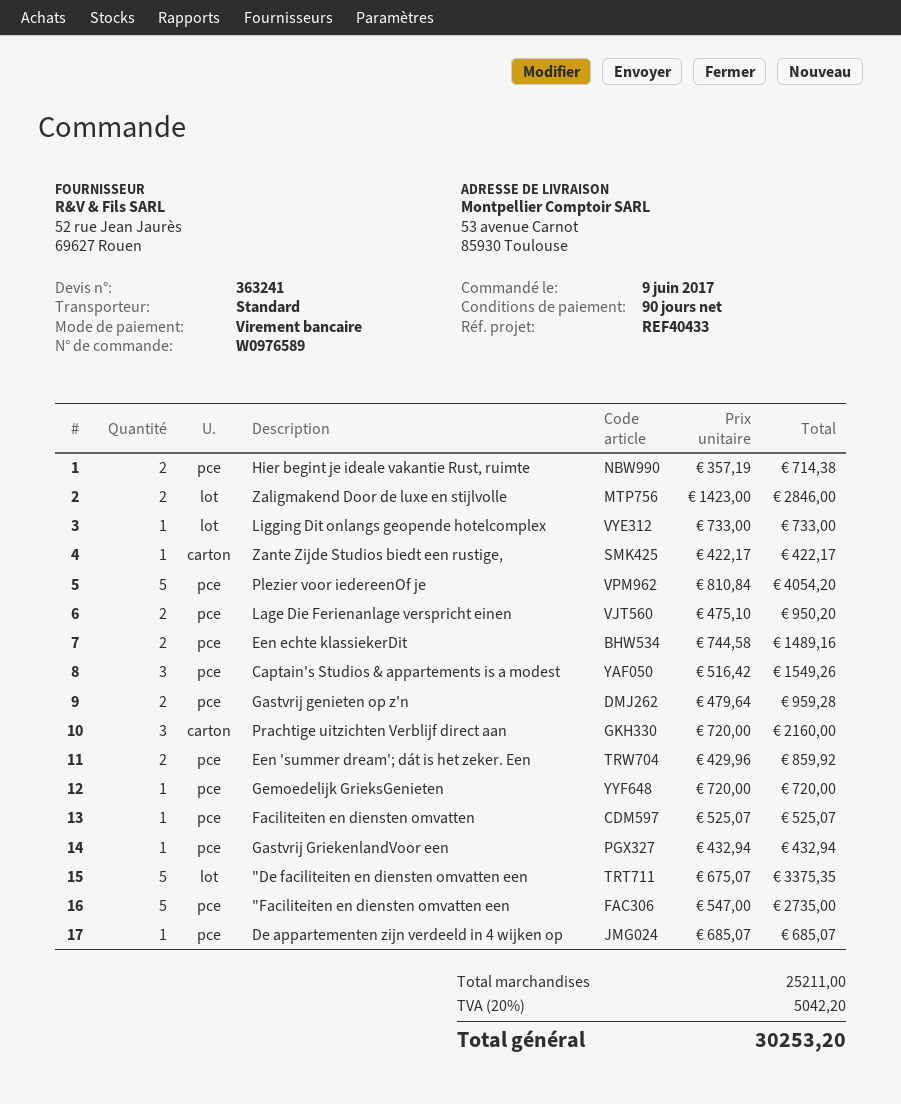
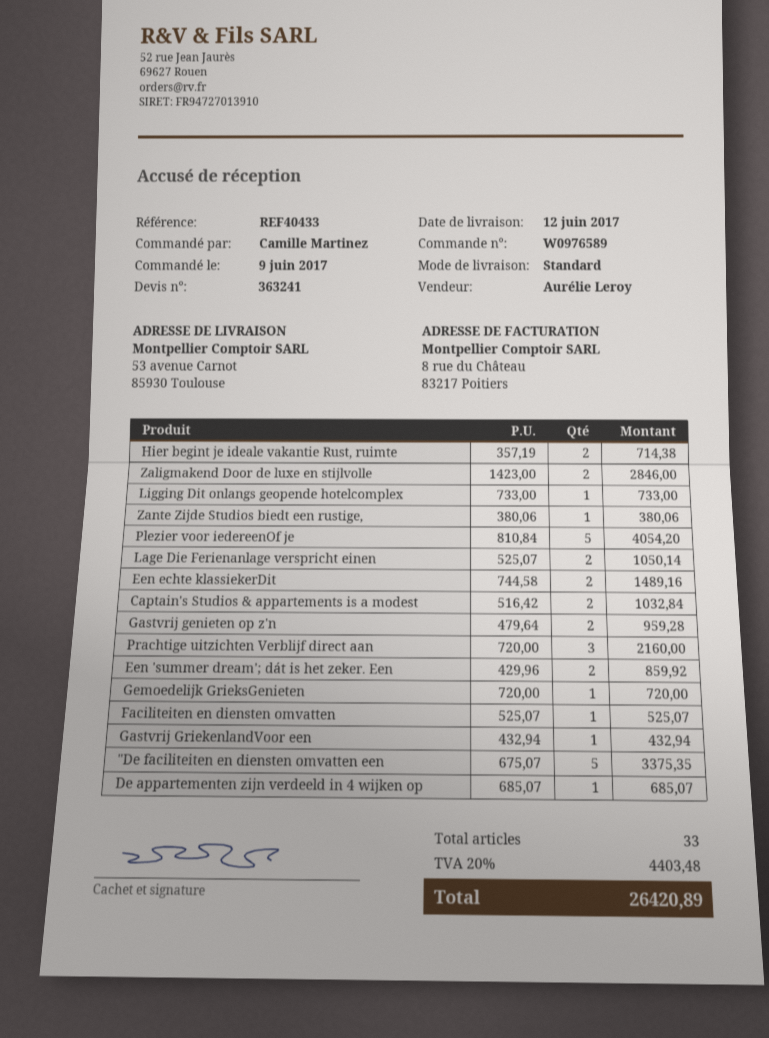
Zante Zijde Studios biedt een rustige,: 1 x 422.17 = 422.17 -> 1 x 380.06 = 380.06
Lage Die Ferienanlage verspricht einen: 2 x 475.10 = 950.20 -> 2 x 525.07 = 1050.14
Captain's Studios & appartements is a modest: 3 x 516.42 = 1549.26 -> 2 x 516.42 = 1032.84
"Faciliteiten en diensten omvatten een: 5 x 547.00 = 2735.00 -> none
tax: 20% = 5042.20 -> 20% = 4403.48
total: 30253.20 -> 26420.89

